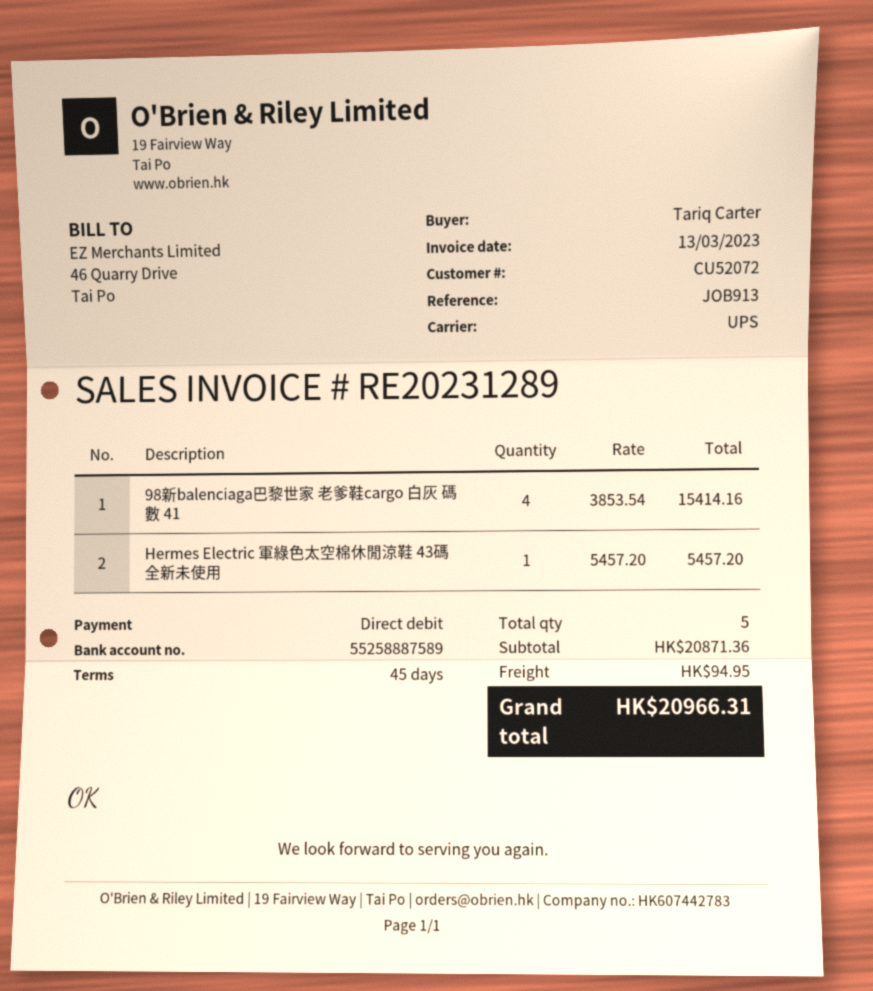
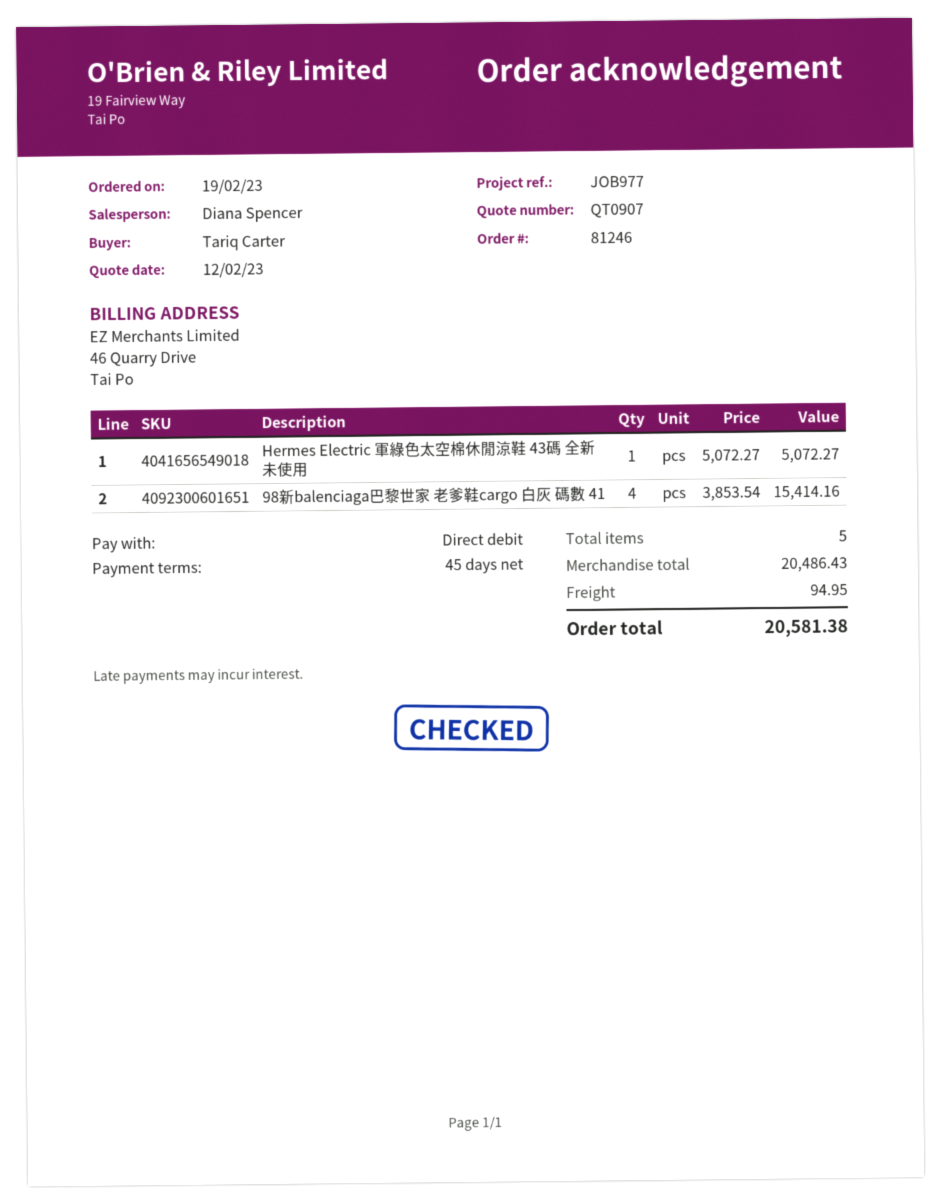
reference: JOB913 -> JOB977
Hermes Electric 軍綠色太空棉休閒涼鞋 43碼 全新未使用: 1 x 5457.20 = 5457.20 -> 1 x 5072.27 = 5072.27
subtotal: 20871.36 -> 20486.43
total: 20966.31 -> 20581.38

